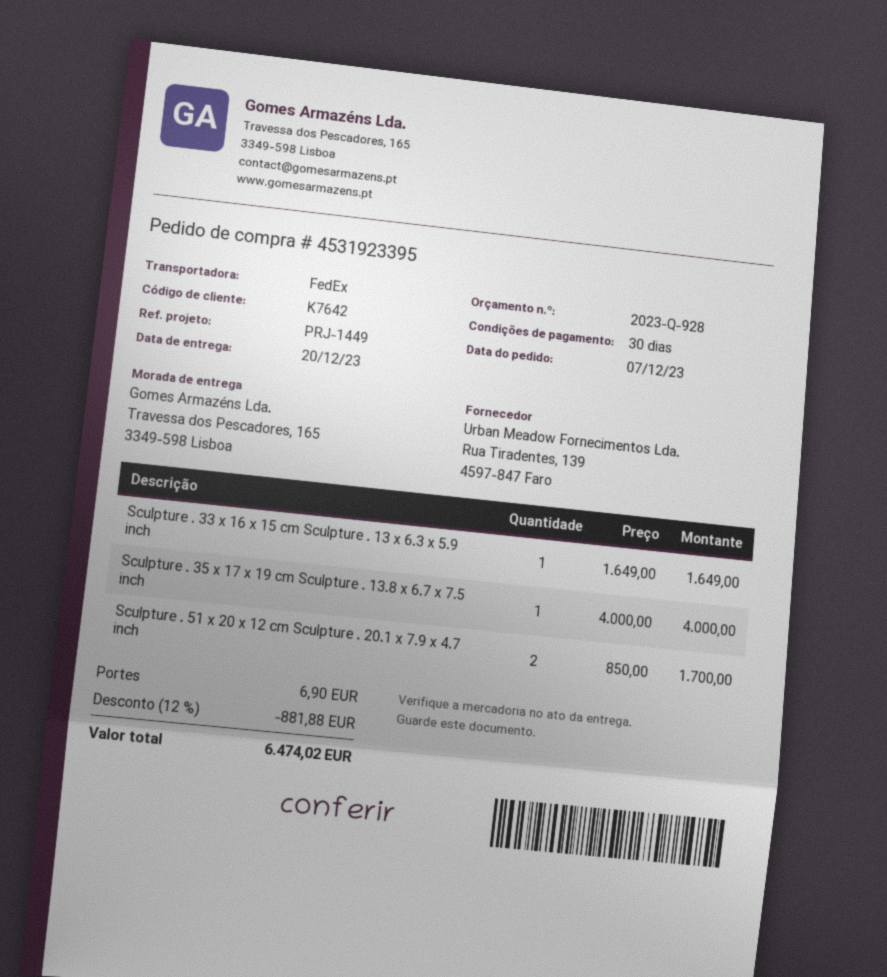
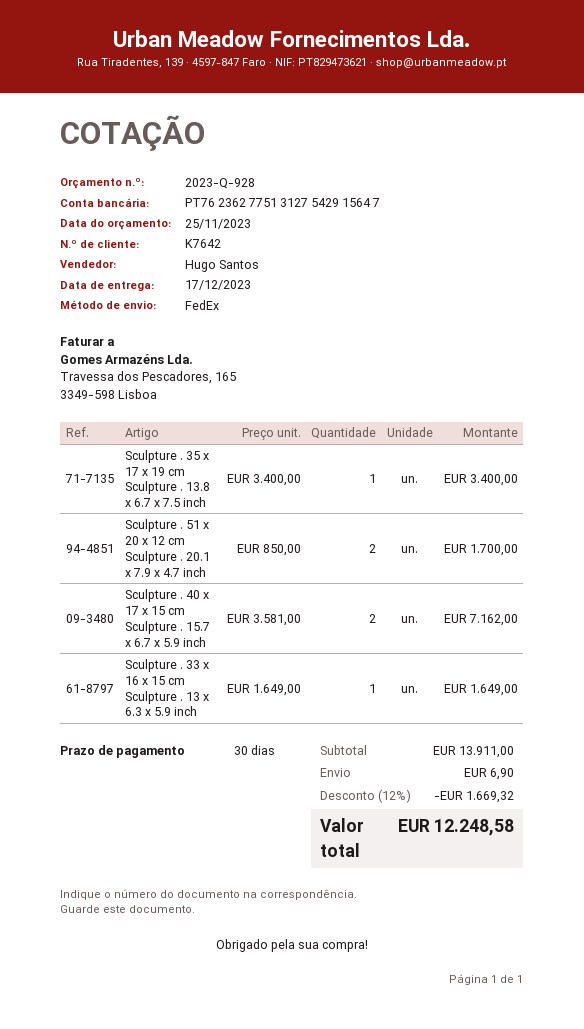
delivery date: 2023-12-20 -> 2023-12-17
Sculpture . 35 x 17 x 19 cm Sculpture . 13.8 x 6.7 x 7.5 inch: 1 x 4000.00 = 4000.00 -> 1 x 3400.00 = 3400.00
Sculpture . 40 x 17 x 15 cm Sculpture . 15.7 x 6.7 x 5.9 inch: none -> 2 x 3581.00 = 7162.00
discount: 12% = 881.88 -> 12% = 1669.32
total: 6474.02 -> 12248.58

